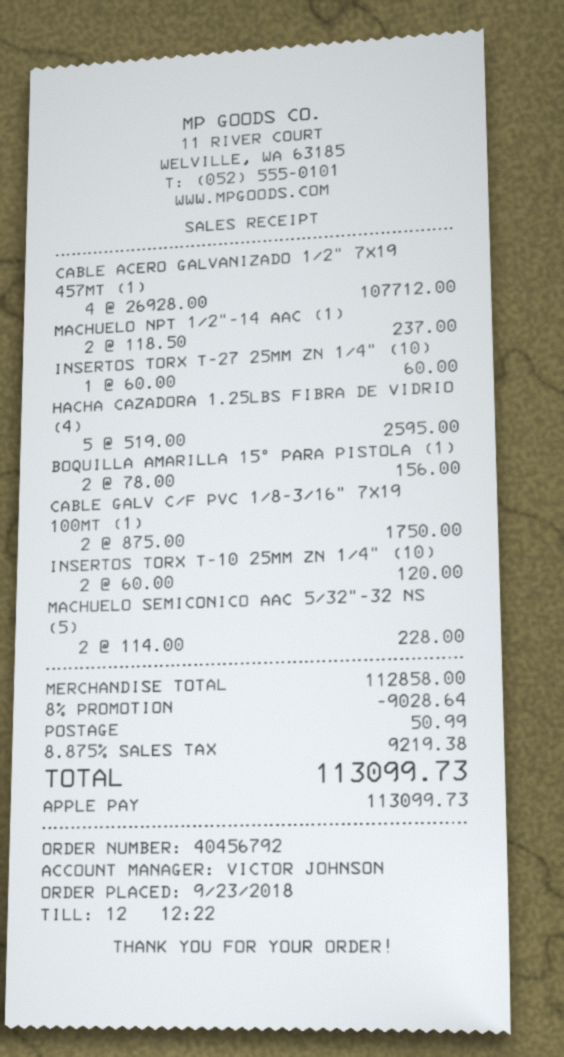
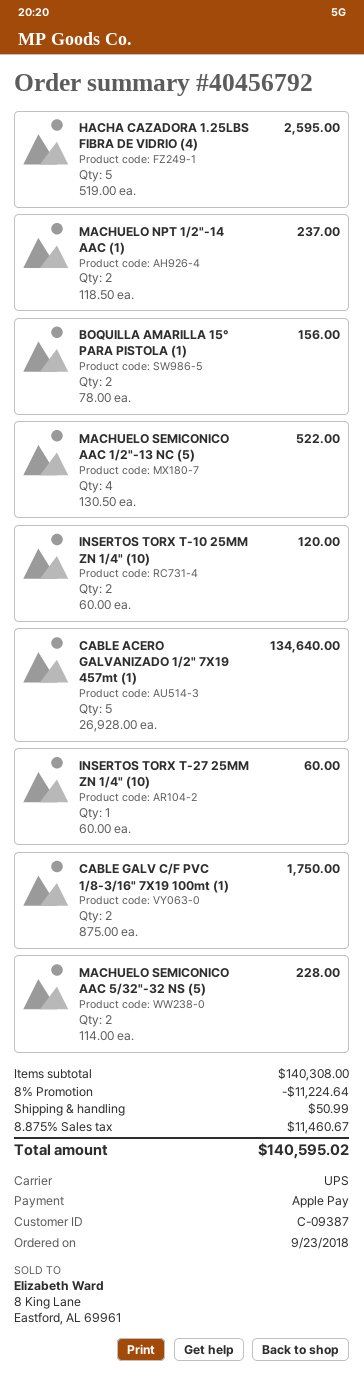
CABLE ACERO GALVANIZADO 1/2" 7X19 457MT (1): 4 x 26928.00 = 107712.00 -> 5 x 26928.00 = 134640.00
MACHUELO SEMICONICO AAC 1/2"-13 NC (5): none -> 4 x 130.50 = 522.00
subtotal: 112858.00 -> 140308.00
discount: 8% = 9028.64 -> 8% = 11224.64
tax: 8.875% = 9219.38 -> 8.875% = 11460.67
total: 113099.73 -> 140595.02

